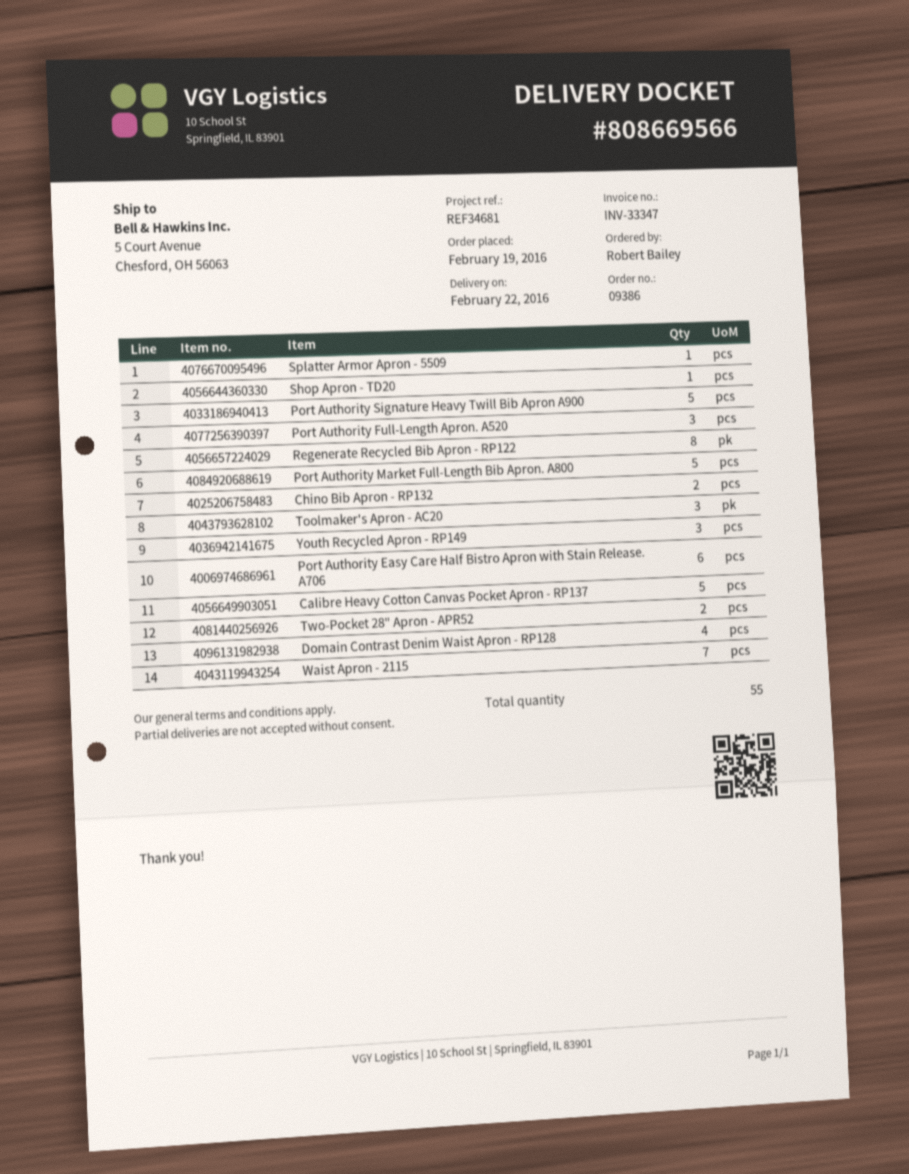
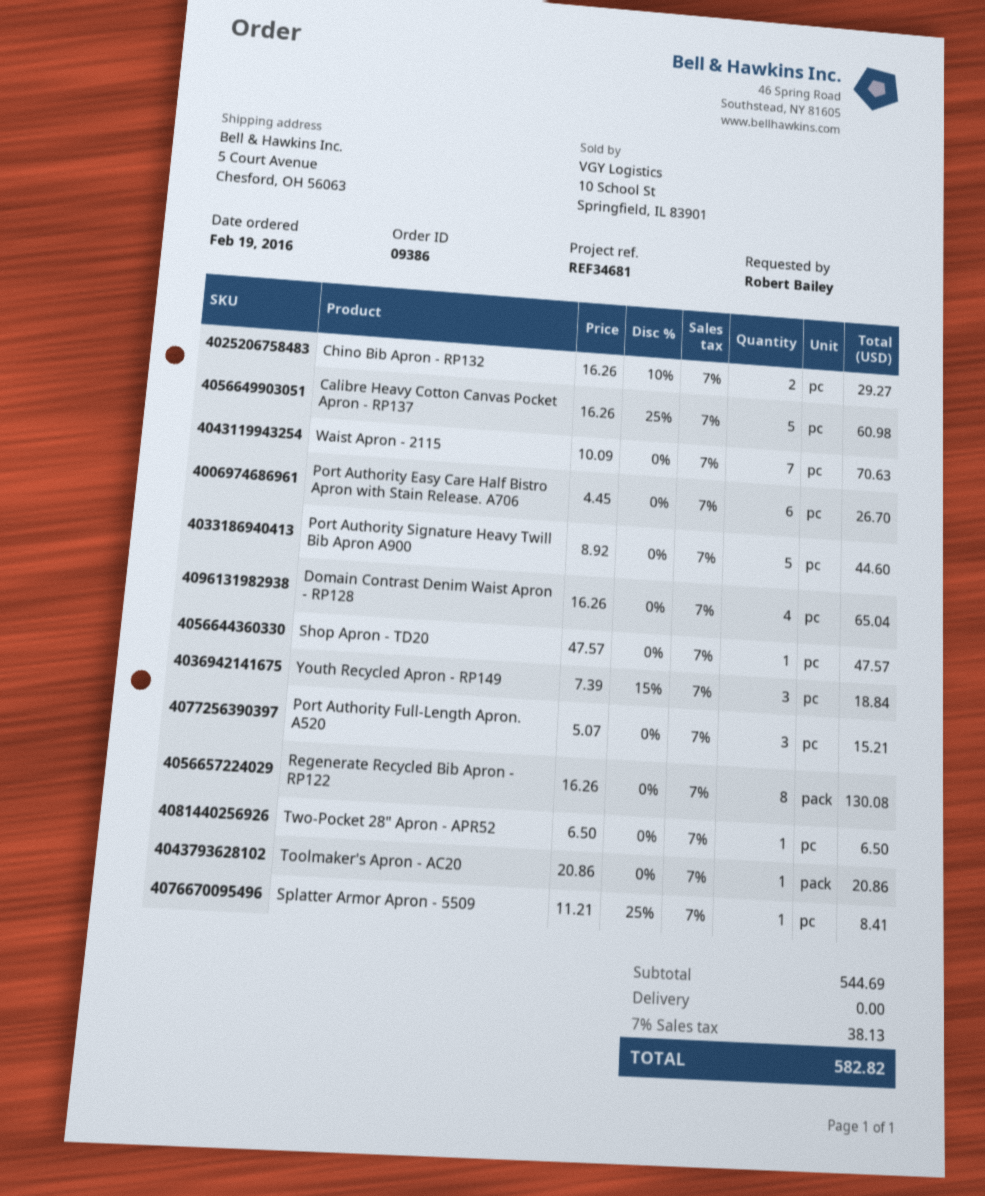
Port Authority Market Full-Length Bib Apron. A800: 5 -> none
Toolmaker's Apron - AC20: 3 -> 1
Two-Pocket 28" Apron - APR52: 2 -> 1

